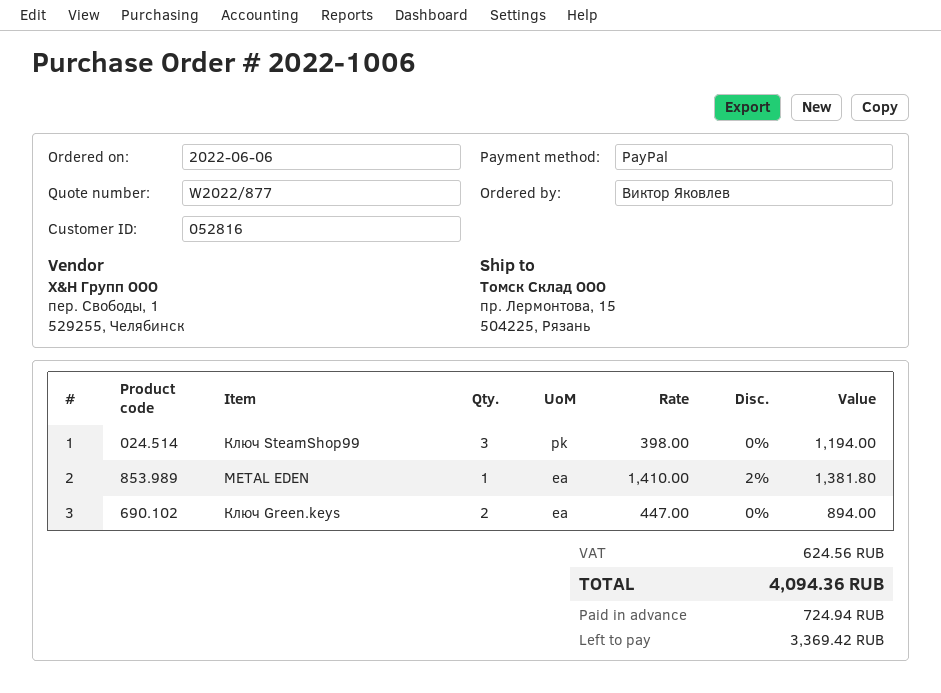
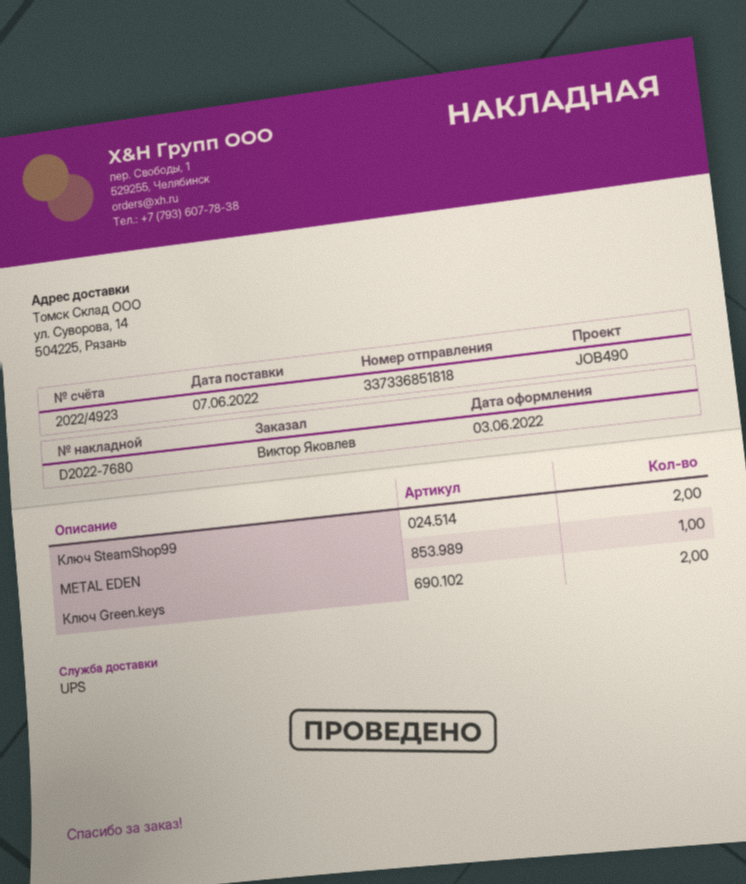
order date: 2022-06-06 -> 2022-06-03
ship to: пр. Лермонтова, 15, 504225, Рязань -> ул. Суворова, 14, 504225, Рязань
Ключ SteamShop99: 3 -> 2

